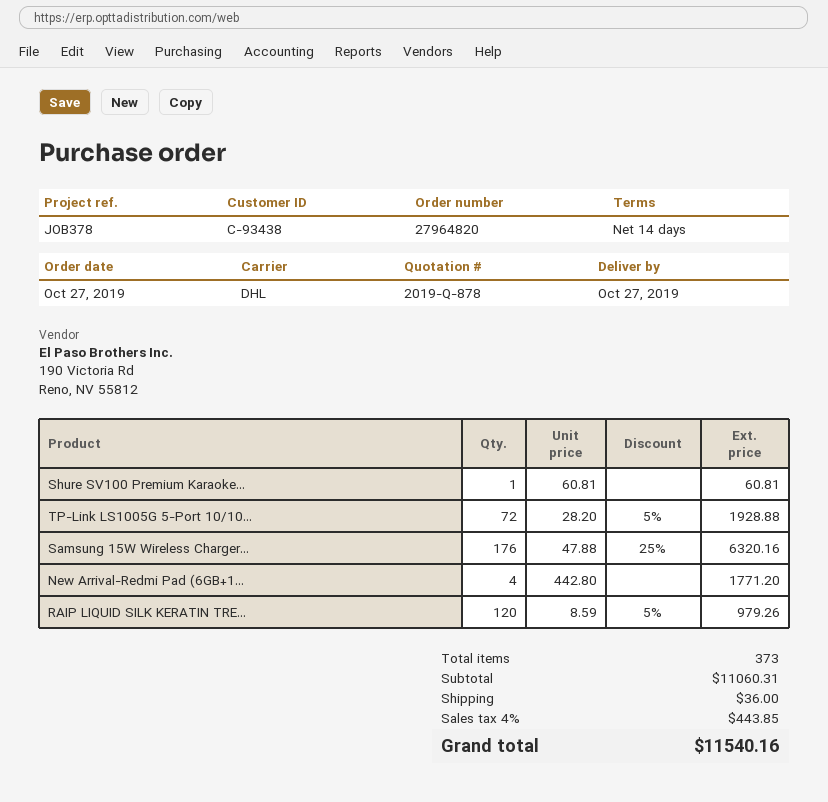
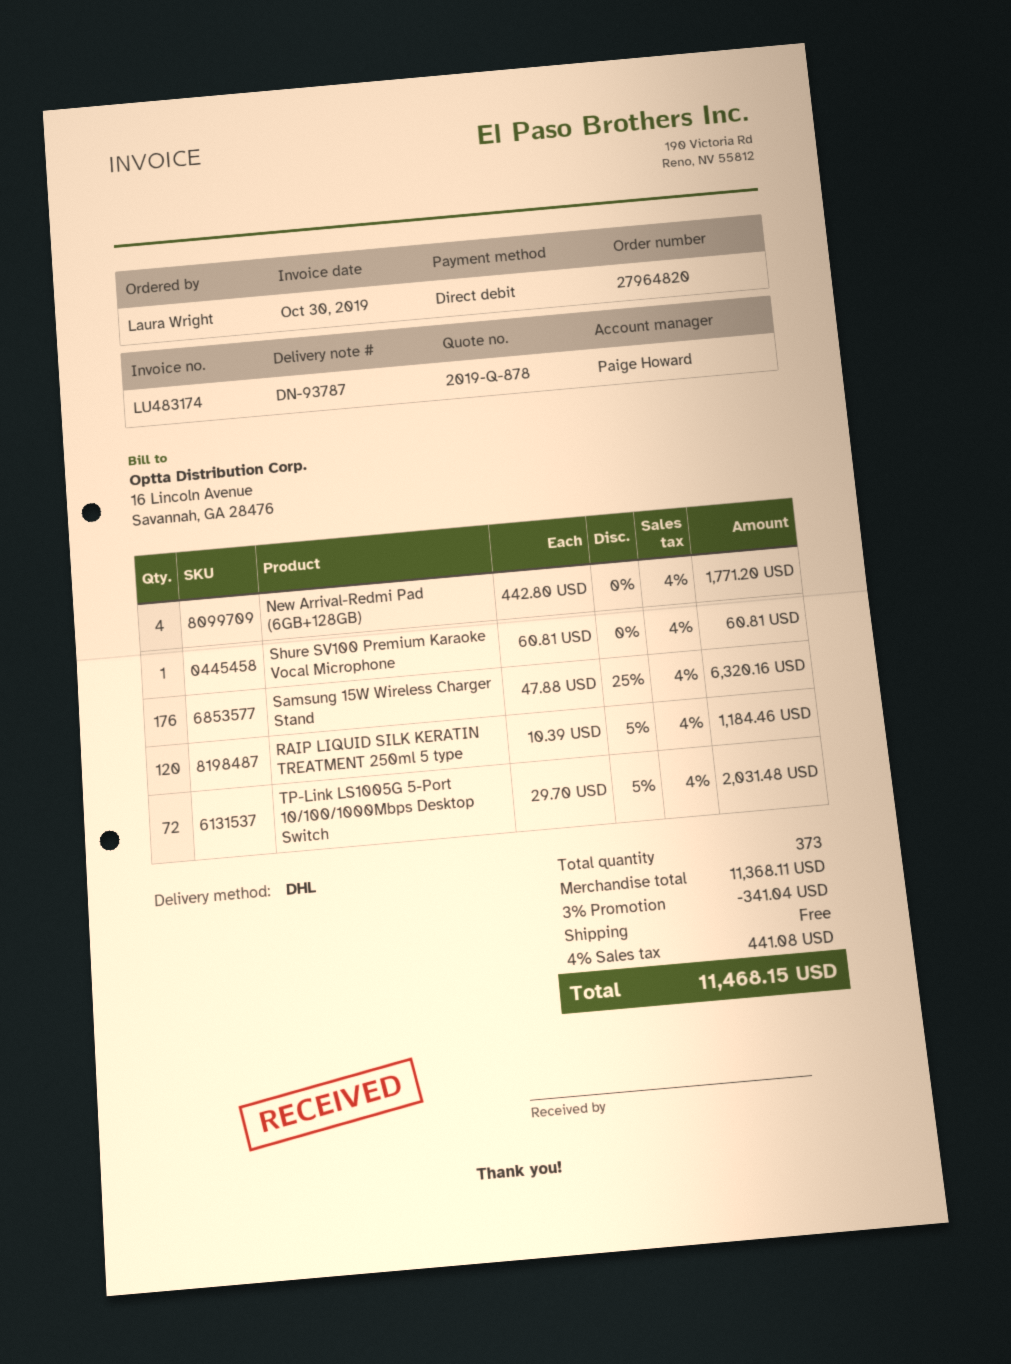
TP-Link LS1005G 5-Port 10/10...: 72 x 28.20 - 5% = 1928.88 -> 72 x 29.70 - 5% = 2031.48
RAIP LIQUID SILK KERATIN TRE...: 120 x 8.59 - 5% = 979.26 -> 120 x 10.39 - 5% = 1184.46
subtotal: 11060.31 -> 11368.11
discount: none -> 3% = 341.04
shipping: 36.00 -> 0.00
tax: 4% = 443.85 -> 4% = 441.08
total: 11540.16 -> 11468.15

